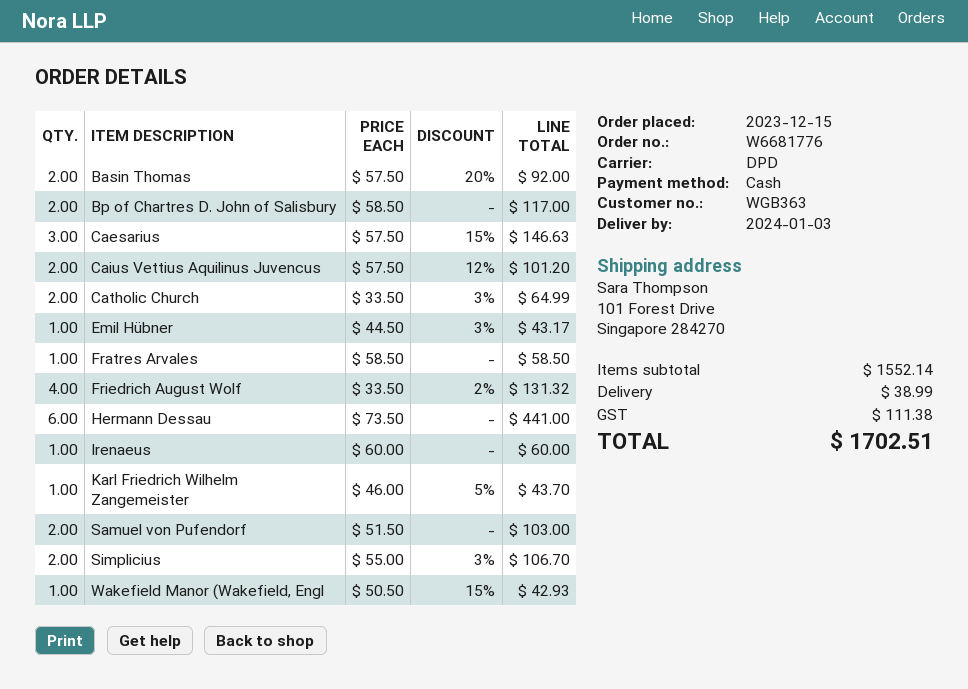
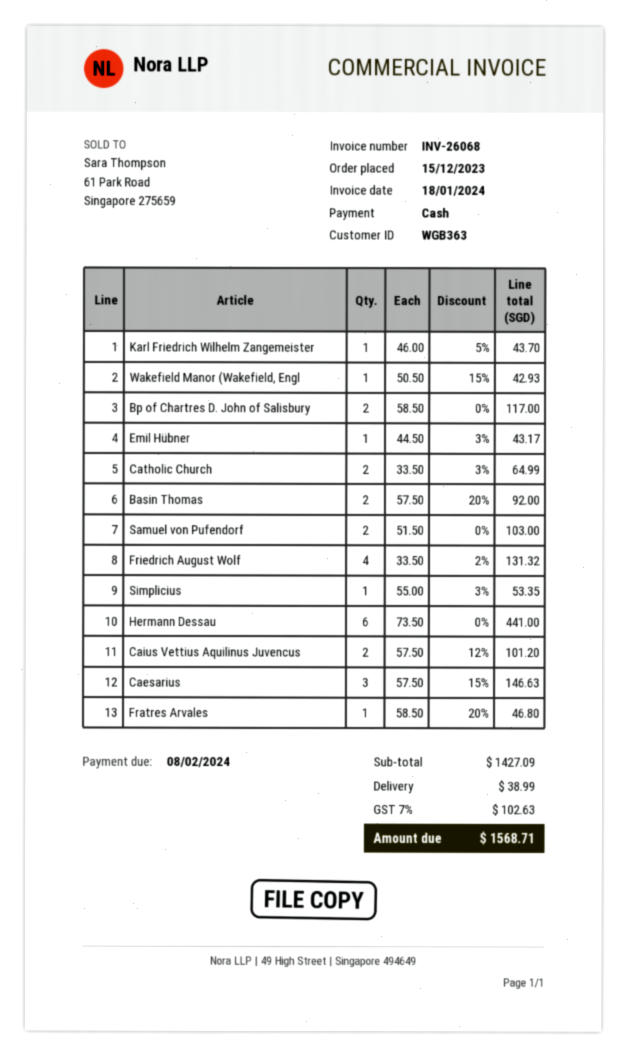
Fratres Arvales: 1 x 58.50 = 58.50 -> 1 x 58.50 - 20% = 46.80
Irenaeus: 1 x 60.00 = 60.00 -> none
Simplicius: 2 x 55.00 - 3% = 106.70 -> 1 x 55.00 - 3% = 53.35
subtotal: 1552.14 -> 1427.09
tax: 111.38 -> 102.63
total: 1702.51 -> 1568.71

